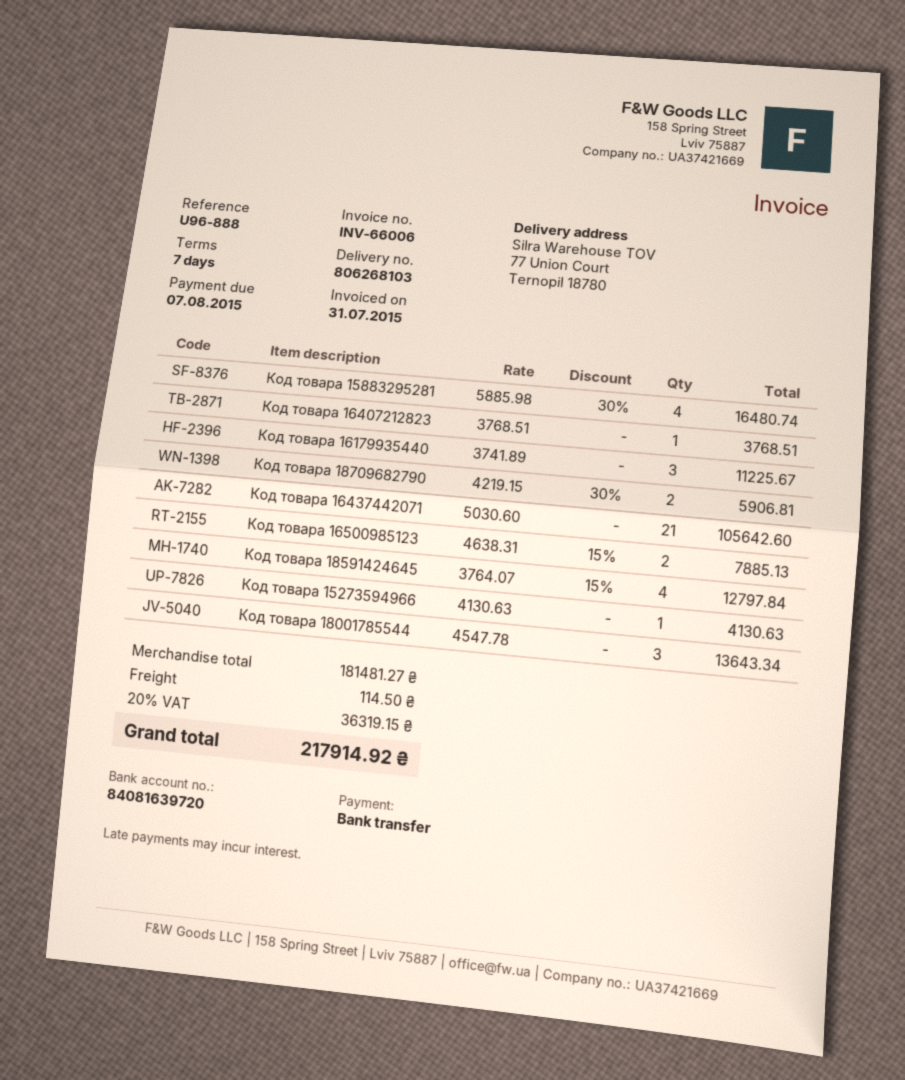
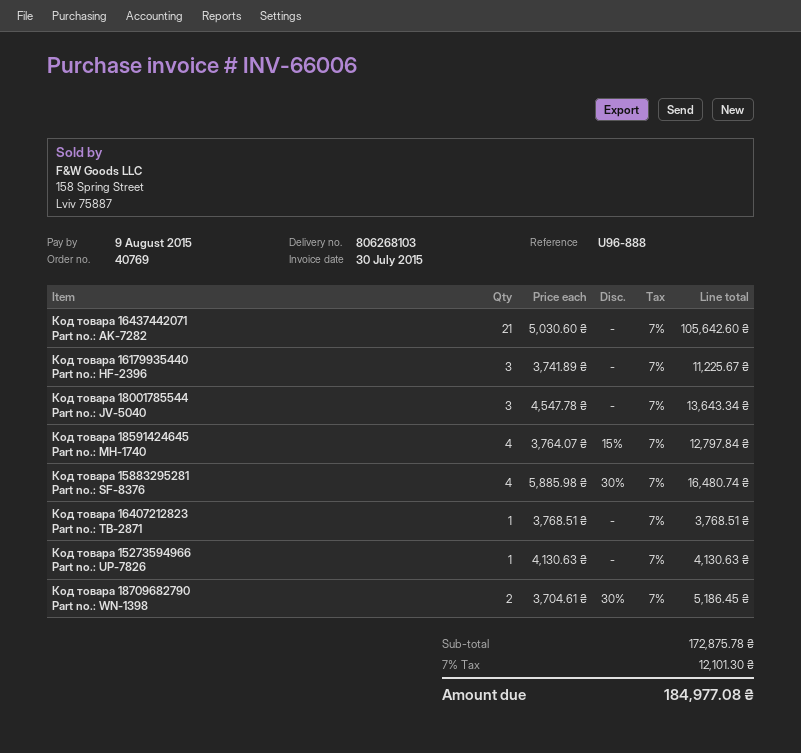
invoice date: 2015-07-31 -> 2015-07-30
due date: 2015-08-07 -> 2015-08-09
Код товара 18709682790: 2 x 4219.15 - 30% = 5906.81 -> 2 x 3704.61 - 30% = 5186.45
Код товара 16500985123: 2 x 4638.31 - 15% = 7885.13 -> none
subtotal: 181481.27 -> 172875.78
shipping: 114.50 -> none
tax: 20% = 36319.15 -> 7% = 12101.30
total: 217914.92 -> 184977.08

